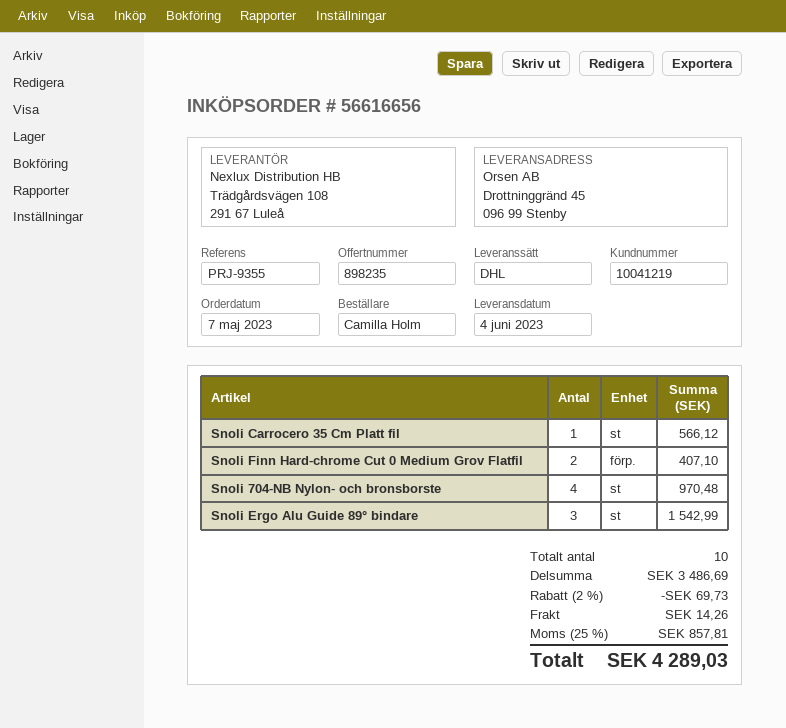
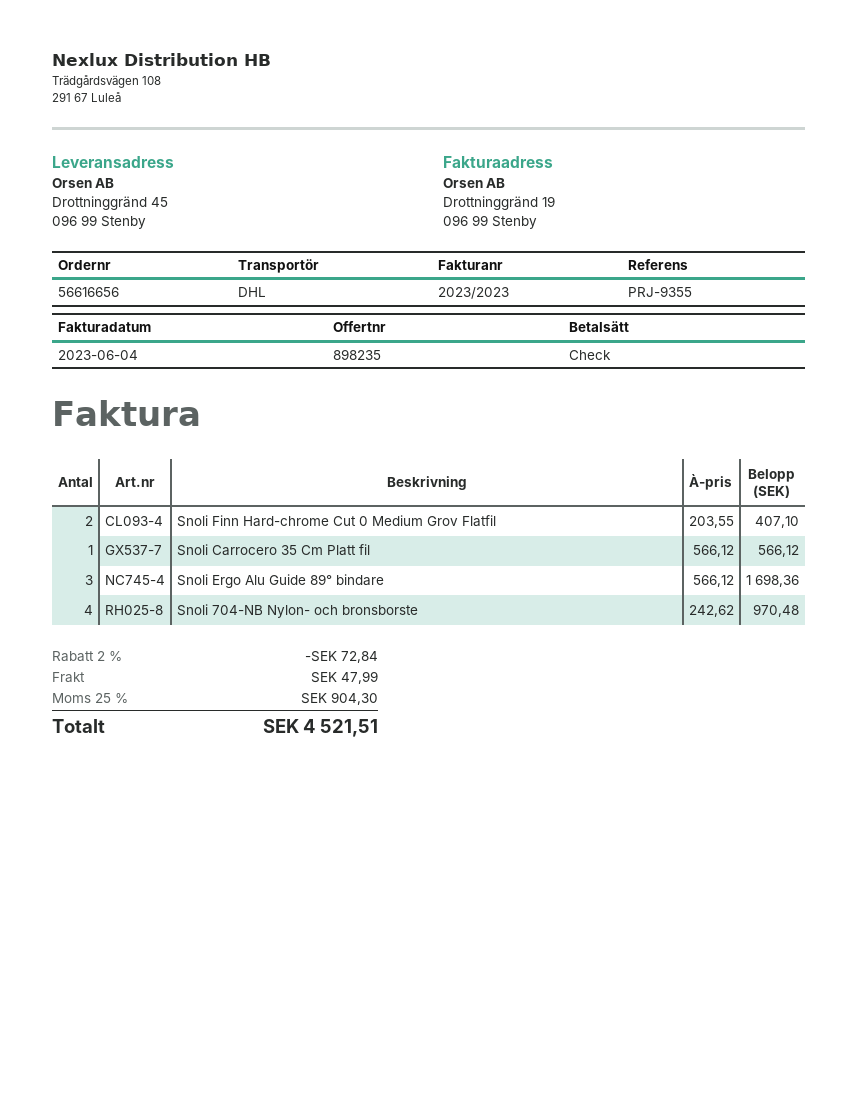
Snoli Ergo Alu Guide 89° bindare: 3 for 1542.99 -> 3 for 1698.36
discount: 2% = 69.73 -> 2% = 72.84
shipping: 14.26 -> 47.99
tax: 25% = 857.81 -> 25% = 904.30
total: 4289.03 -> 4521.51

